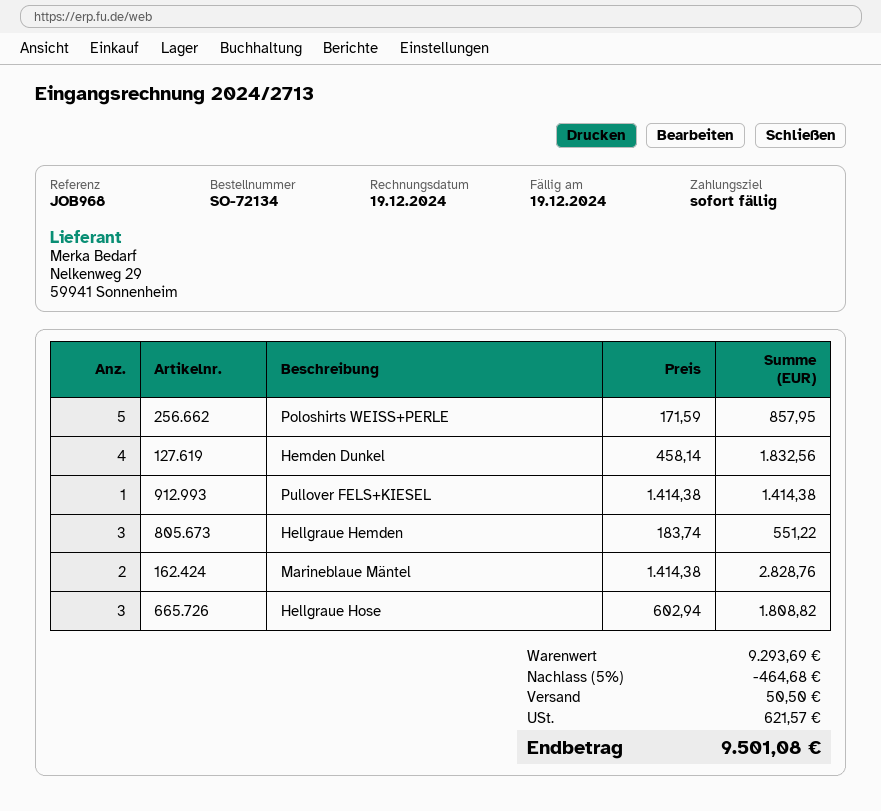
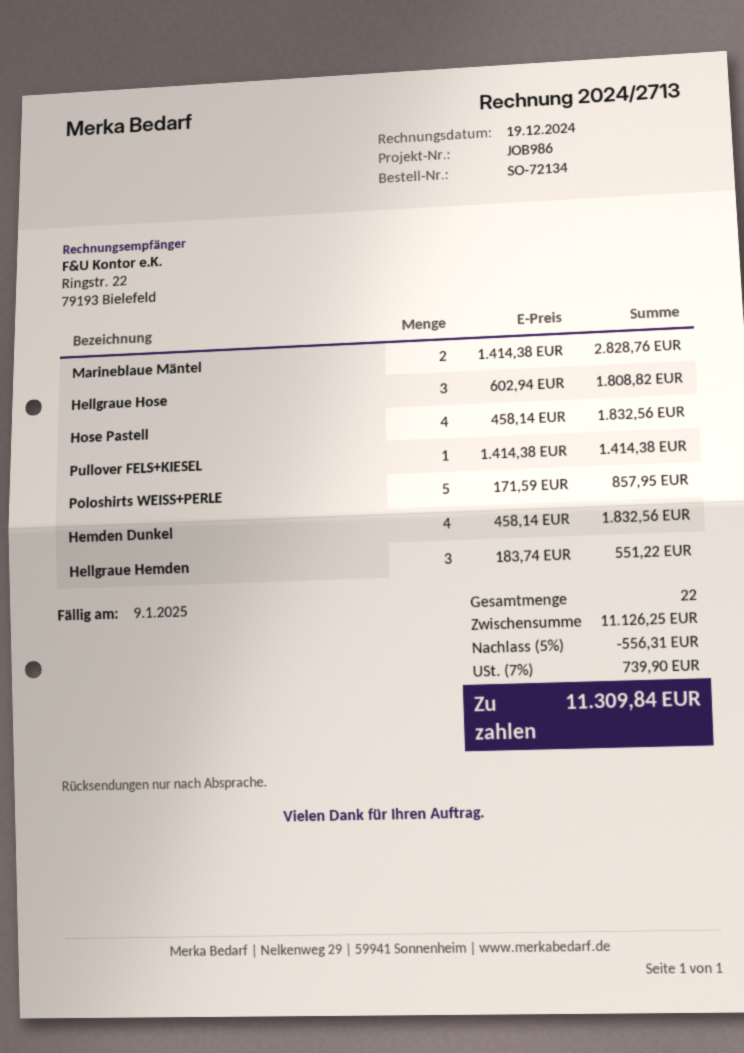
due date: 2024-12-19 -> 2025-01-09
reference: JOB968 -> JOB986
Hose Pastell: none -> 4 x 458.14 = 1832.56
subtotal: 9293.69 -> 11126.25
discount: 5% = 464.68 -> 5% = 556.31
shipping: 50.50 -> none
tax: 621.57 -> 739.90
total: 9501.08 -> 11309.84

